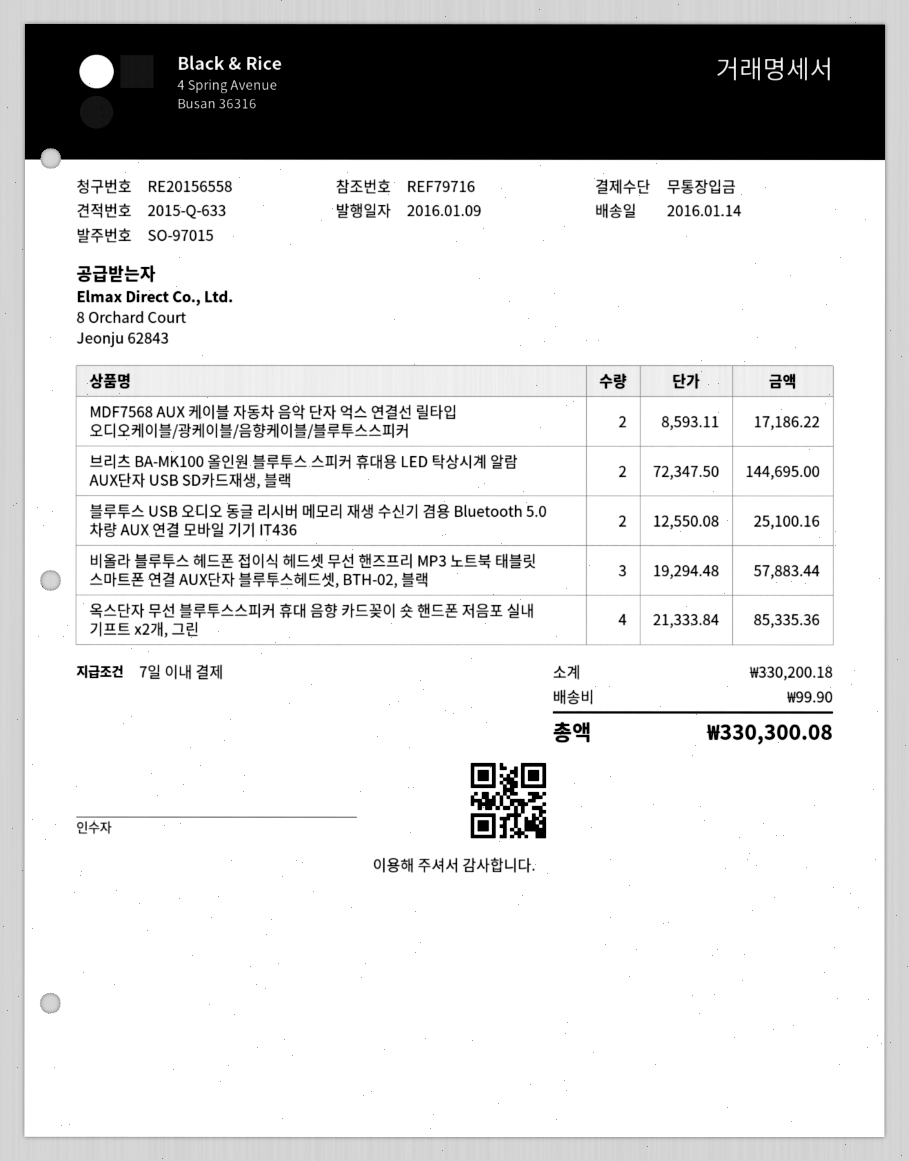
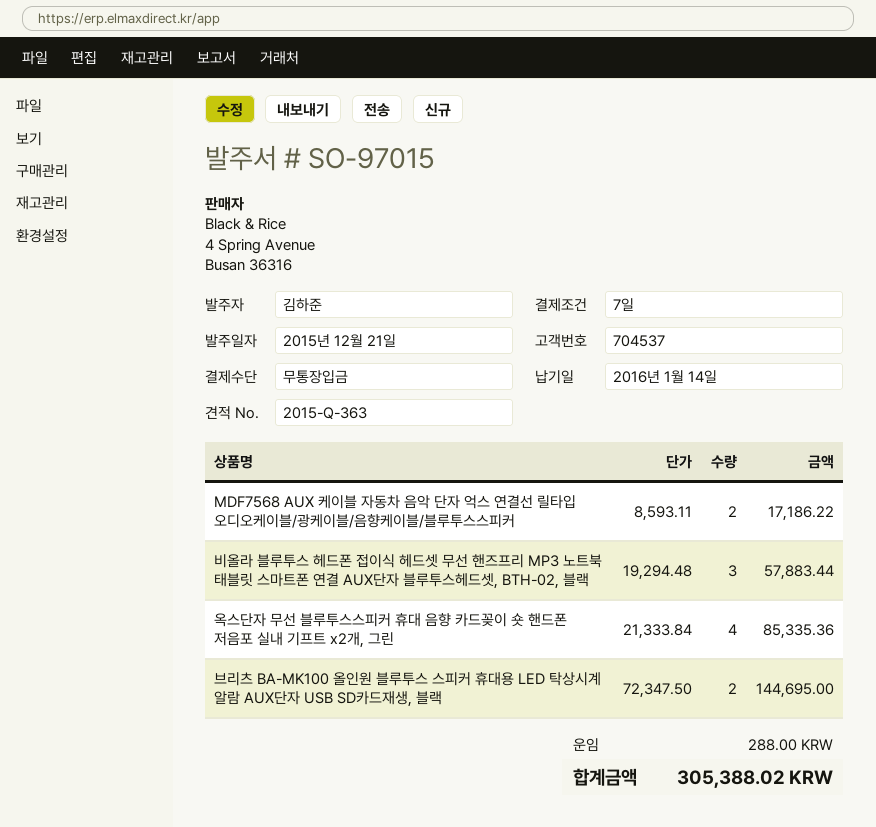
quote number: 2015-Q-633 -> 2015-Q-363
블루투스 USB 오디오 동글 리시버 메모리 재생 수신기 겸용 Bluetooth 5.0 차량 AUX 연결 모바일 기기 IT436: 2 x 12550.08 = 25100.16 -> none
shipping: 99.90 -> 288.00
total: 330300.08 -> 305388.02

